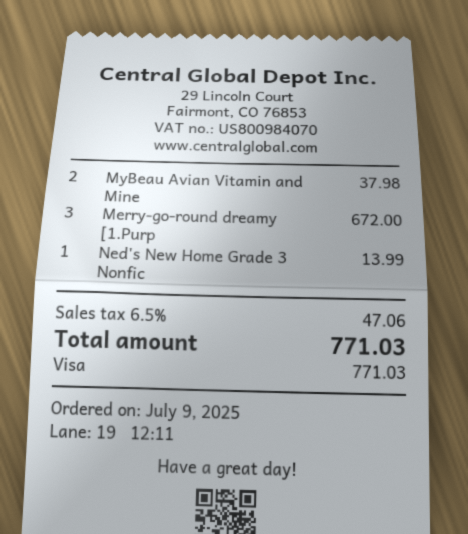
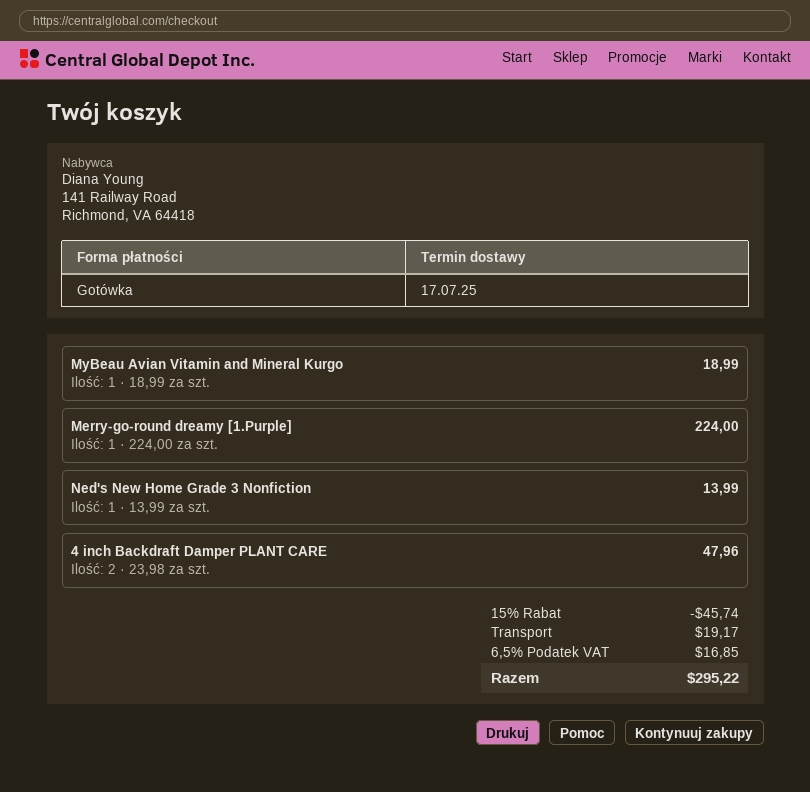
payment method: Visa -> cash
MyBeau Avian Vitamin and Mine: 2 for 37.98 -> 1 for 18.99
Merry-go-round dreamy [1.Purp: 3 for 672.00 -> 1 for 224.00
4 inch Backdraft Damper PLANT CARE: none -> 2 for 47.96
discount: none -> 15% = 45.74
shipping: none -> 19.17
tax: 6.5% = 47.06 -> 6.5% = 16.85
total: 771.03 -> 295.22

